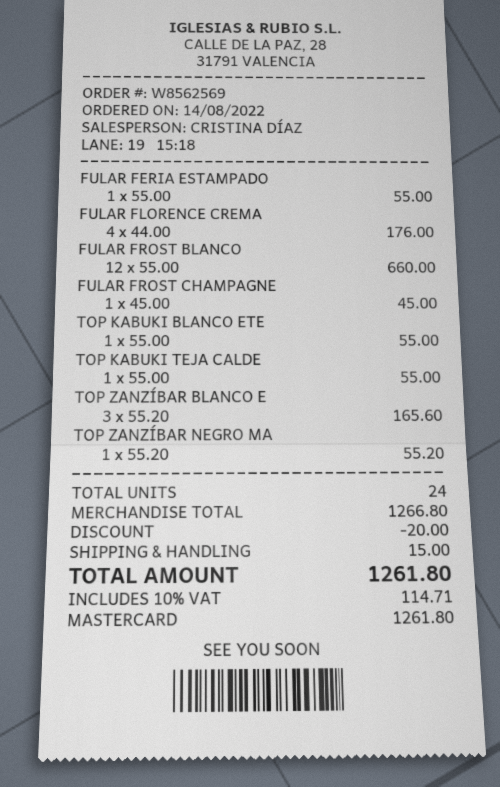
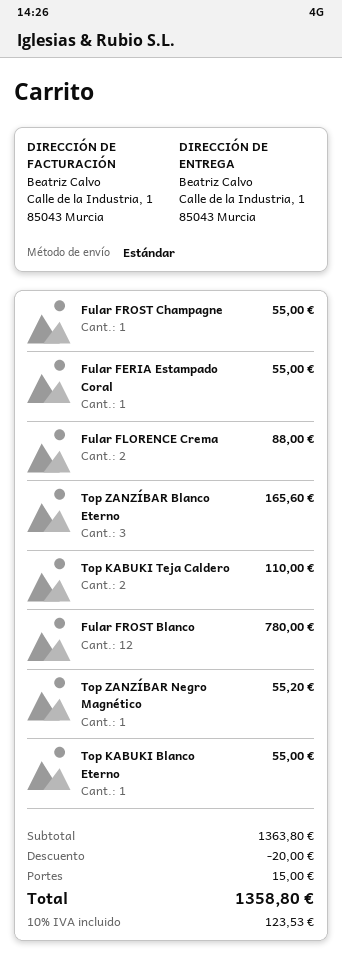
FULAR FLORENCE CREMA: 4 for 176.00 -> 2 for 88.00
FULAR FROST BLANCO: 12 for 660.00 -> 12 for 780.00
FULAR FROST CHAMPAGNE: 1 for 45.00 -> 1 for 55.00
TOP KABUKI TEJA CALDE: 1 for 55.00 -> 2 for 110.00
subtotal: 1266.80 -> 1363.80
tax: 10% = 114.71 -> 10% = 123.53
total: 1261.80 -> 1358.80

